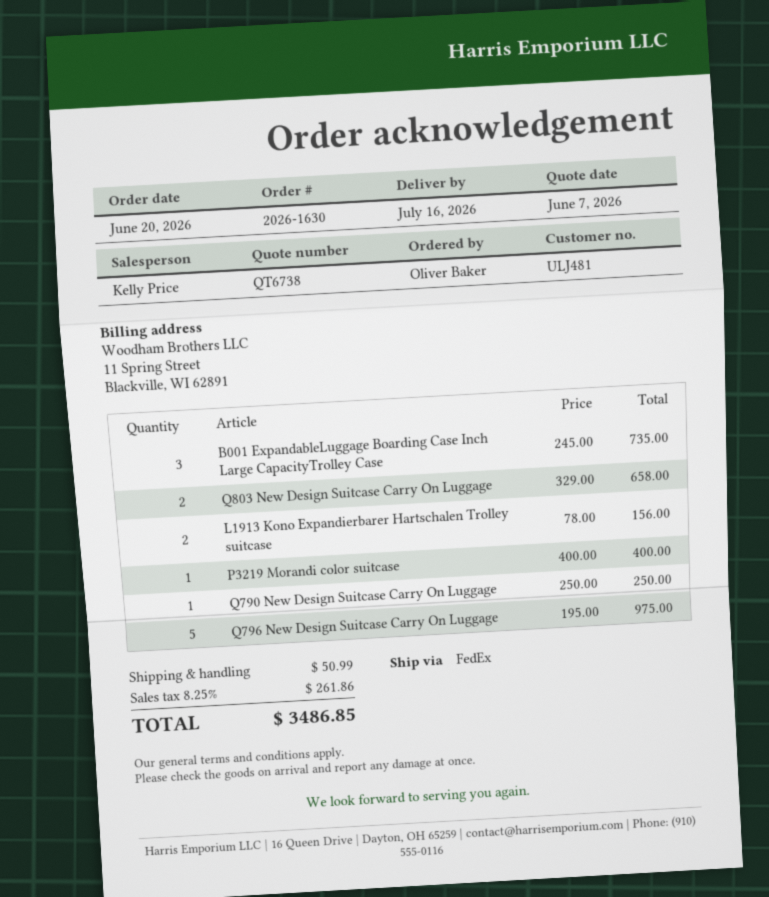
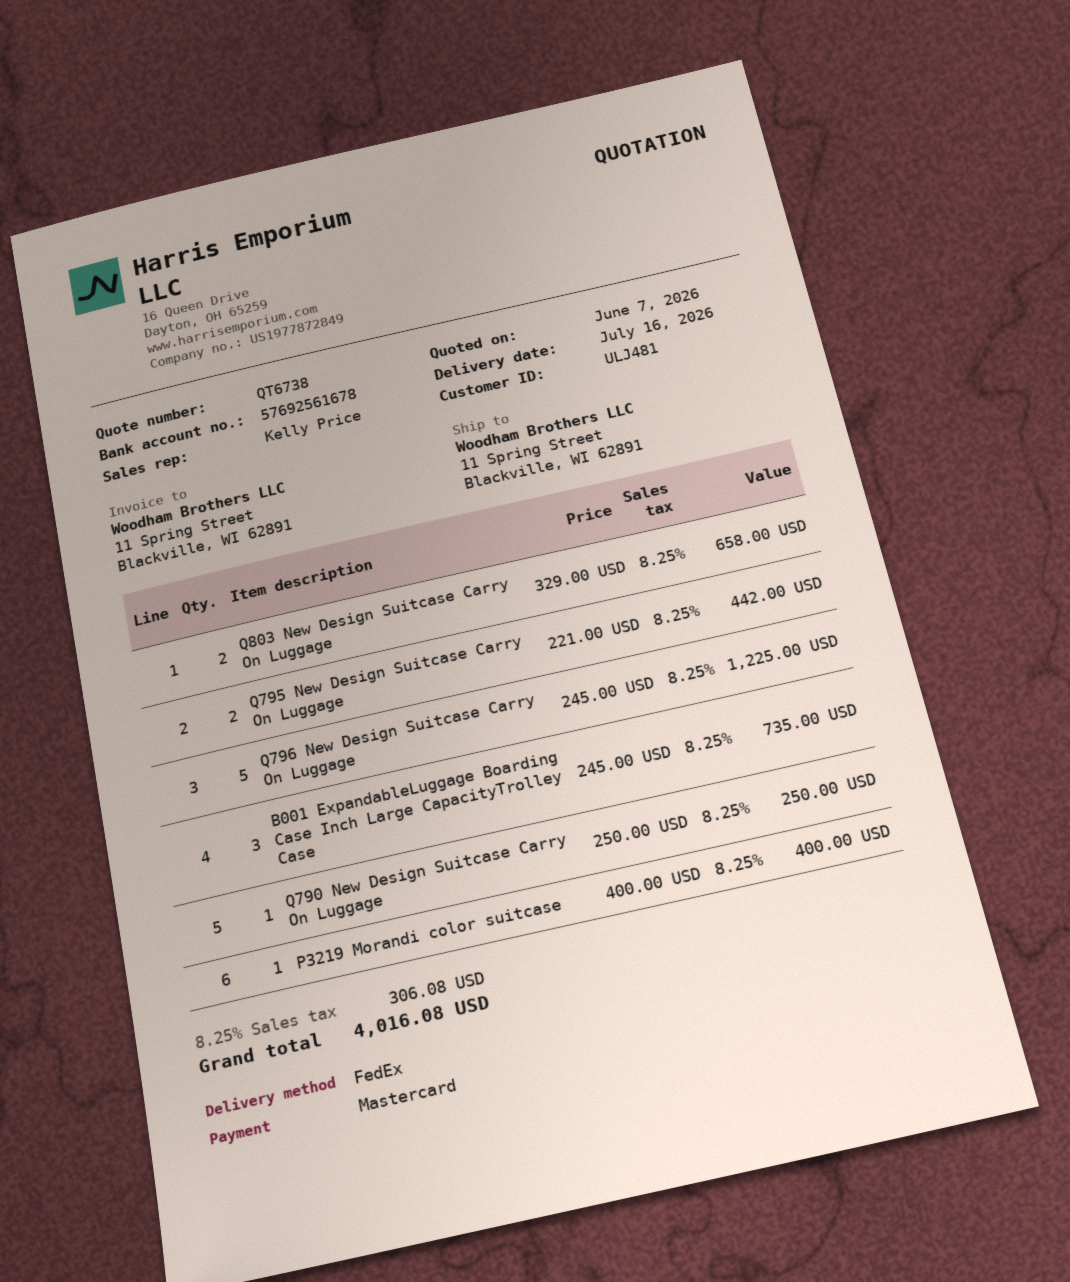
L1913 Kono Expandierbarer Hartschalen Trolley suitcase: 2 x 78.00 = 156.00 -> none
Q796 New Design Suitcase Carry On Luggage: 5 x 195.00 = 975.00 -> 5 x 245.00 = 1225.00
Q795 New Design Suitcase Carry On Luggage: none -> 2 x 221.00 = 442.00
shipping: 50.99 -> none
tax: 8.25% = 261.86 -> 8.25% = 306.08
total: 3486.85 -> 4016.08

